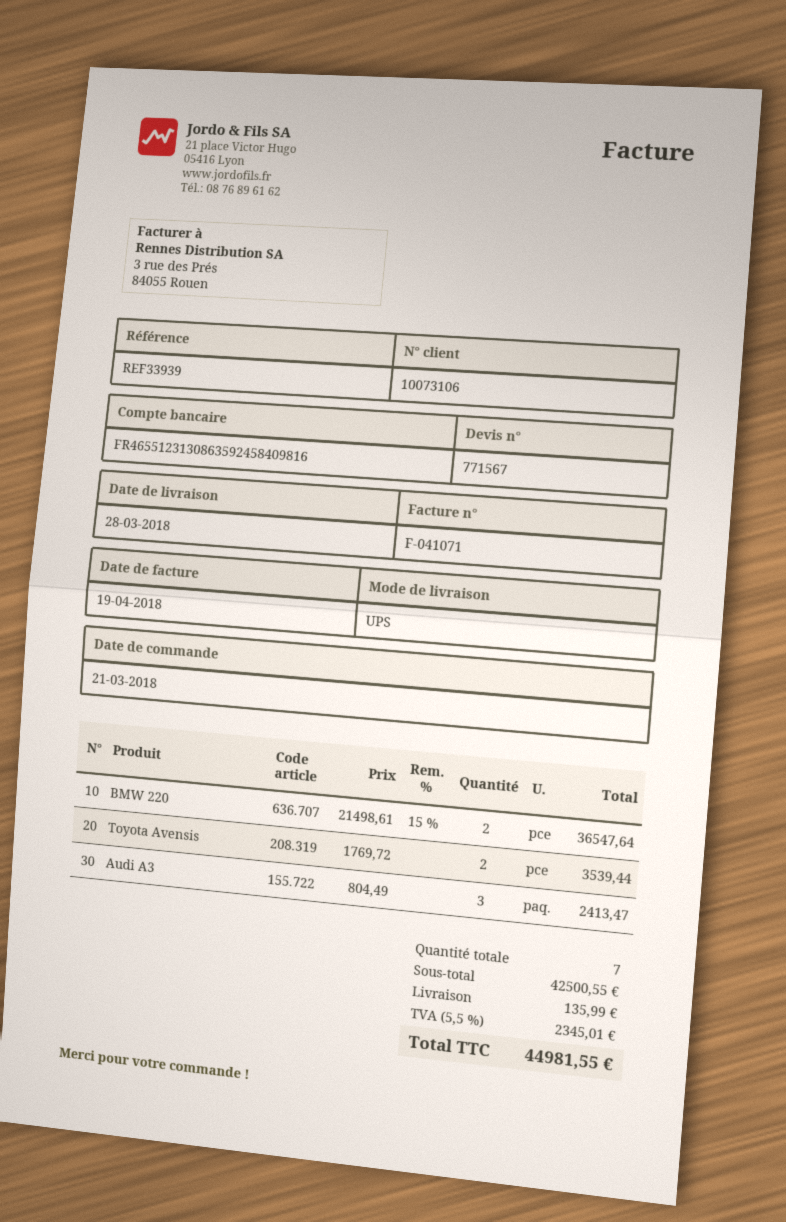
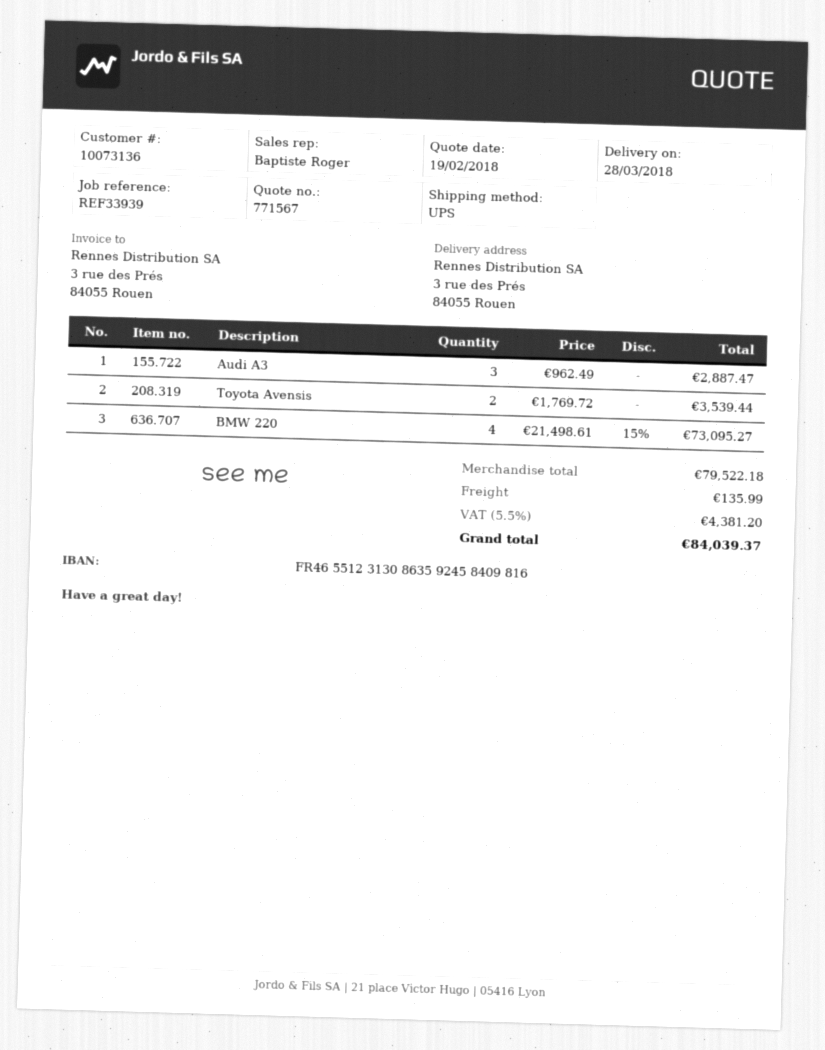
customer number: 10073106 -> 10073136
BMW 220: 2 x 21498.61 - 15% = 36547.64 -> 4 x 21498.61 - 15% = 73095.27
Audi A3: 3 x 804.49 = 2413.47 -> 3 x 962.49 = 2887.47
subtotal: 42500.55 -> 79522.18
tax: 5.5% = 2345.01 -> 5.5% = 4381.20
total: 44981.55 -> 84039.37

